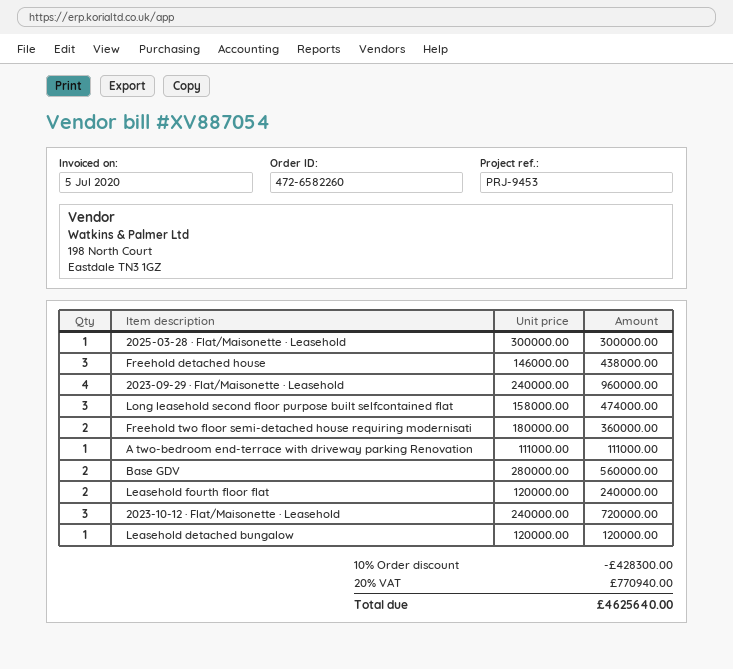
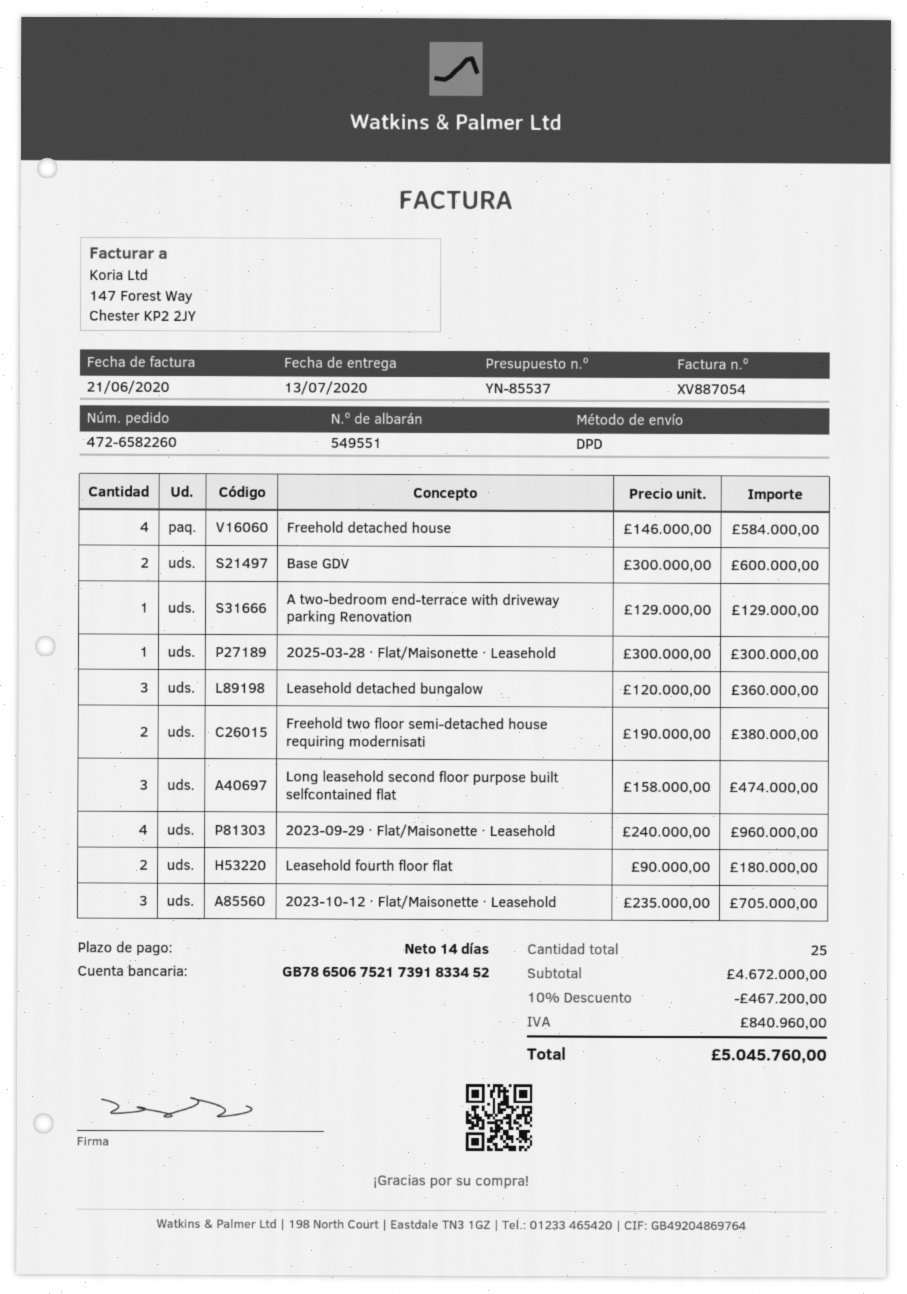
invoice date: 2020-07-05 -> 2020-06-21
Freehold detached house: 3 x 146000.00 = 438000.00 -> 4 x 146000.00 = 584000.00
Freehold two floor semi-detached house requiring modernisati: 2 x 180000.00 = 360000.00 -> 2 x 190000.00 = 380000.00
A two-bedroom end-terrace with driveway parking Renovation: 1 x 111000.00 = 111000.00 -> 1 x 129000.00 = 129000.00
Base GDV: 2 x 280000.00 = 560000.00 -> 2 x 300000.00 = 600000.00
Leasehold fourth floor flat: 2 x 120000.00 = 240000.00 -> 2 x 90000.00 = 180000.00
2023-10-12 · Flat/Maisonette · Leasehold: 3 x 240000.00 = 720000.00 -> 3 x 235000.00 = 705000.00
Leasehold detached bungalow: 1 x 120000.00 = 120000.00 -> 3 x 120000.00 = 360000.00
discount: 10% = 428300.00 -> 10% = 467200.00
tax: 770940.00 -> 840960.00
total: 4625640.00 -> 5045760.00

